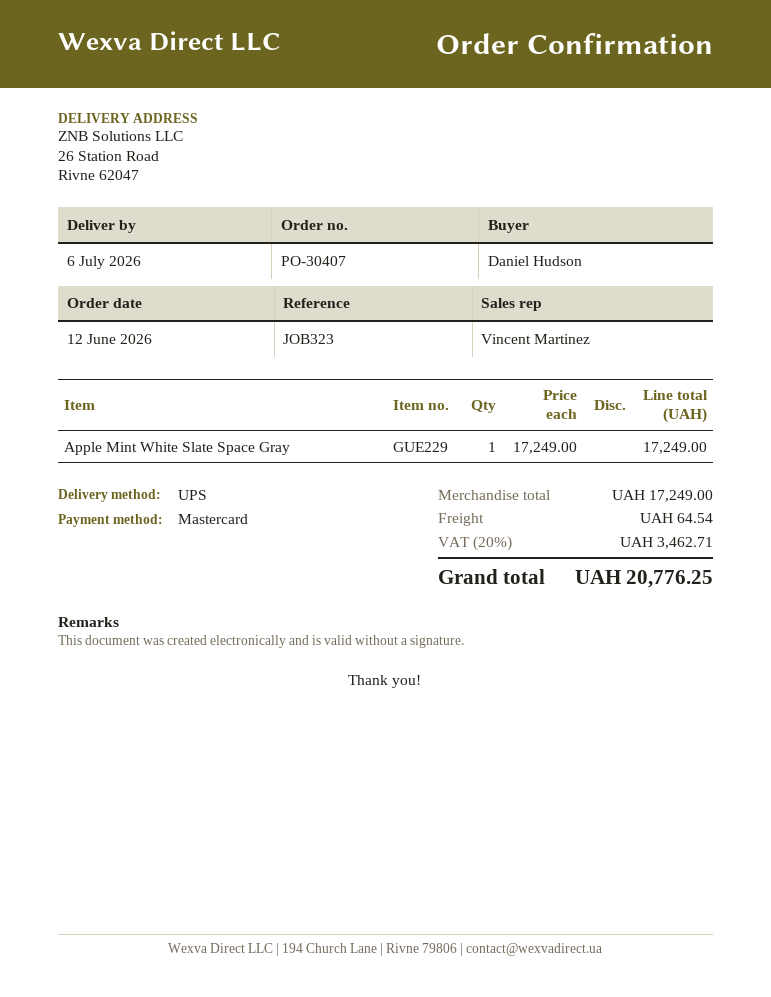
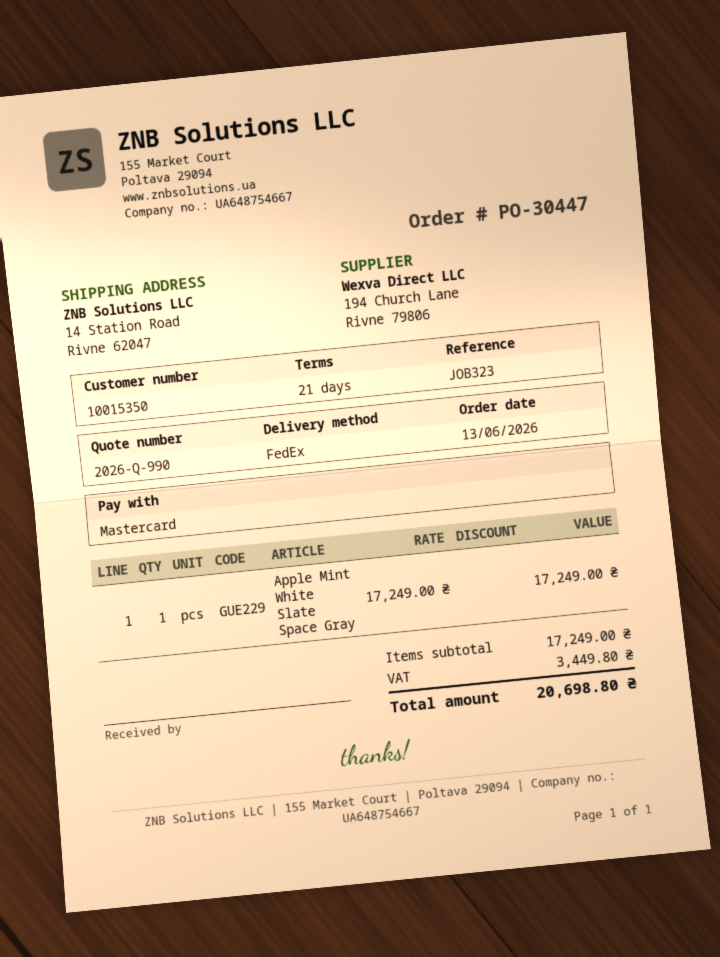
order number: PO-30407 -> PO-30447
order date: 2026-06-12 -> 2026-06-13
shipping method: UPS -> FedEx
ship to: 26 Station Road, Rivne 62047 -> 14 Station Road, Rivne 62047
shipping: 64.54 -> none
tax: 3462.71 -> 3449.80
total: 20776.25 -> 20698.80

